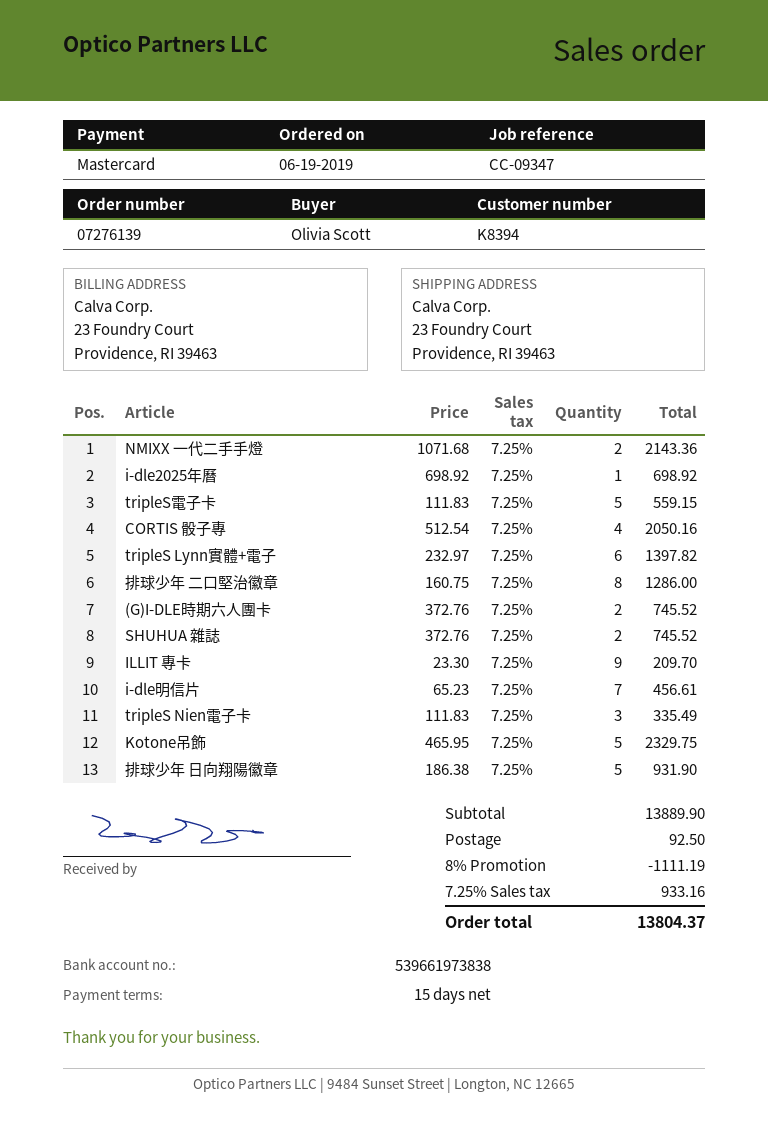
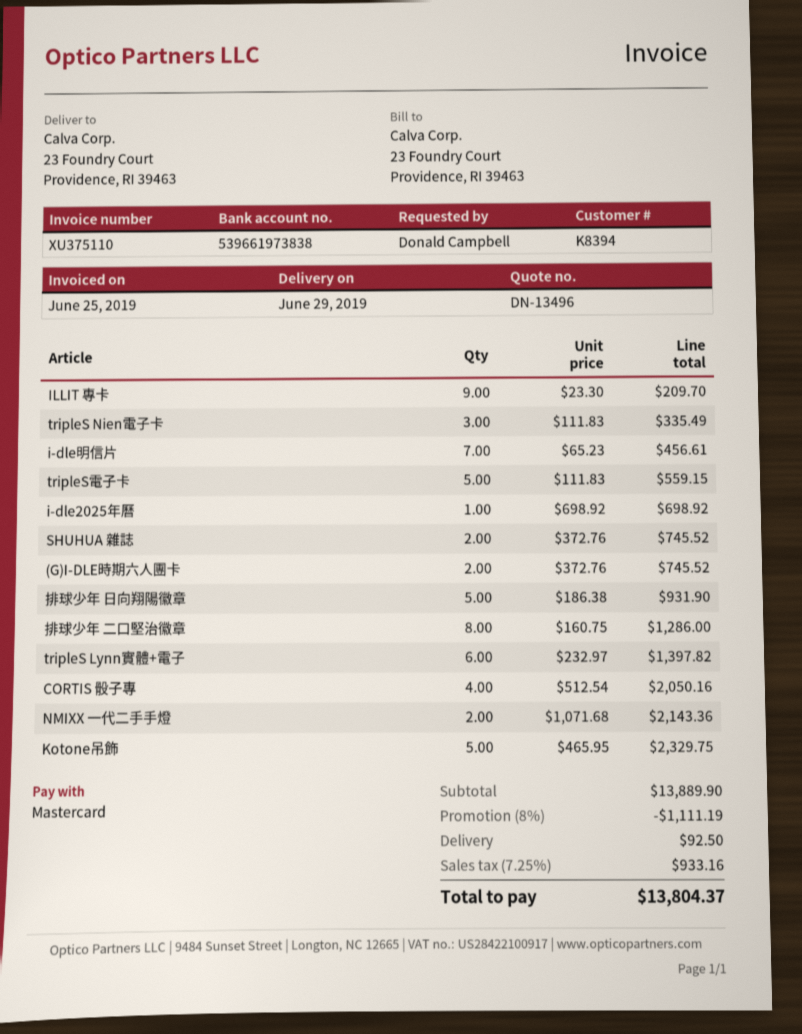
ordered by: Olivia Scott -> Donald Campbell

